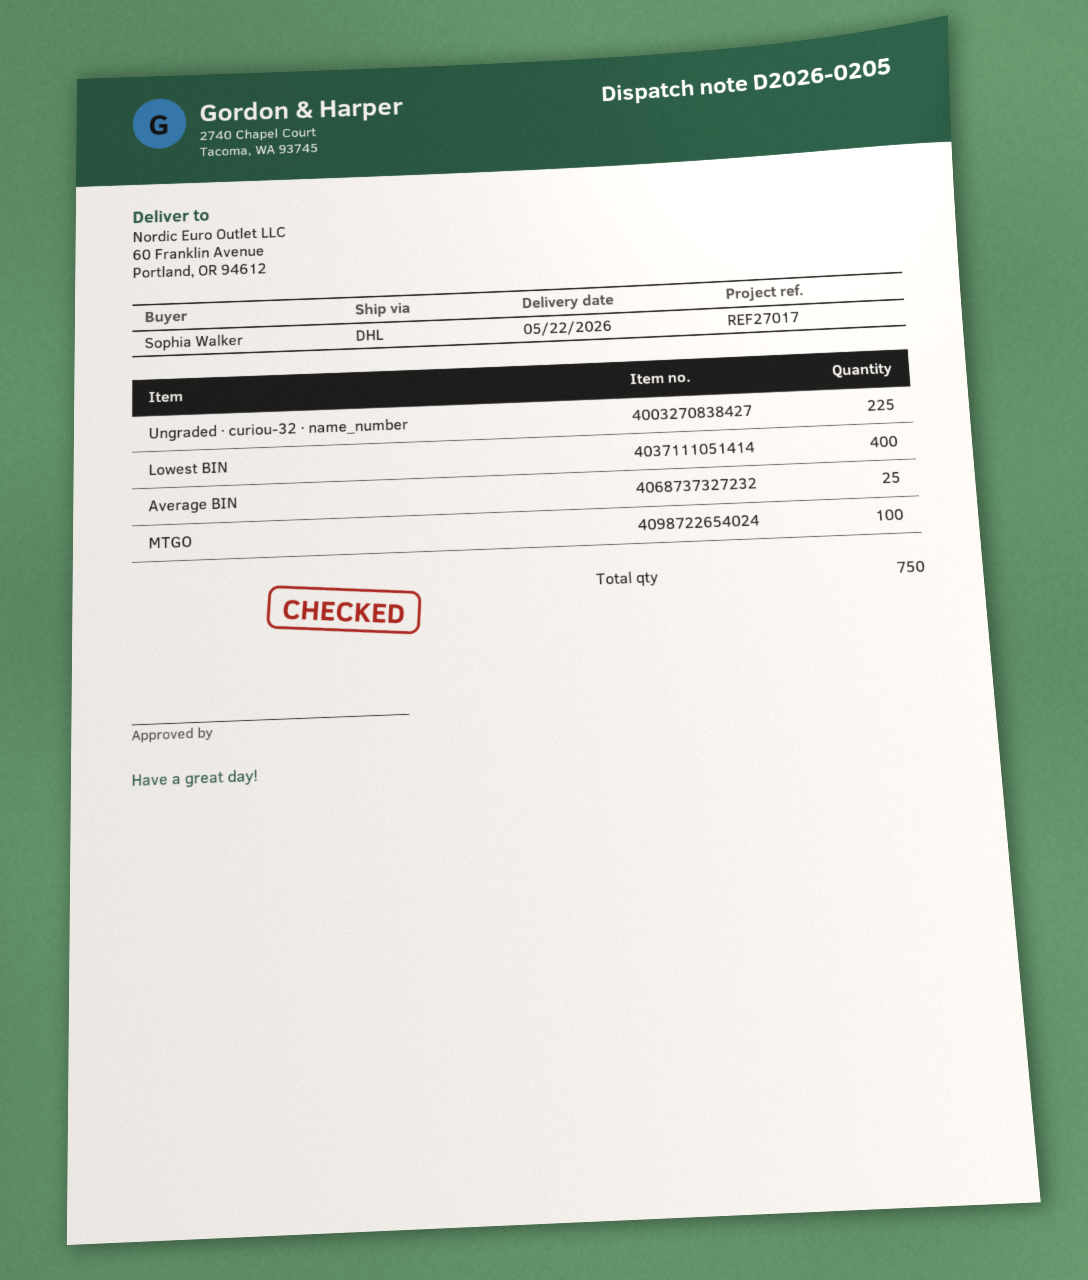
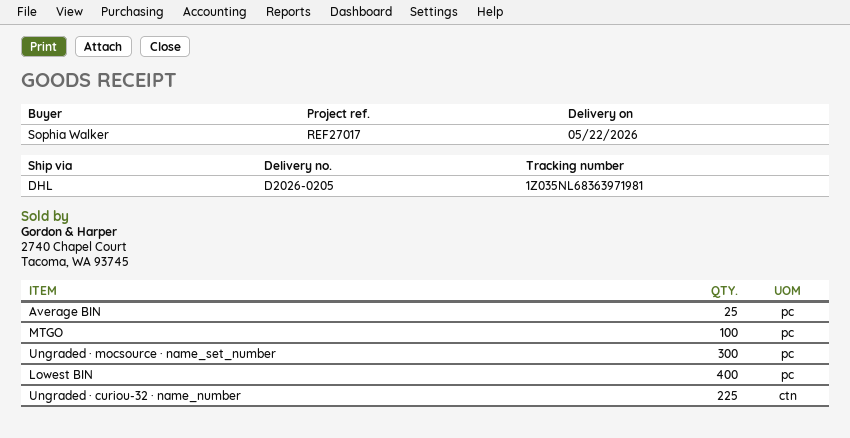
Ungraded · mocsource · name_set_number: none -> 300

